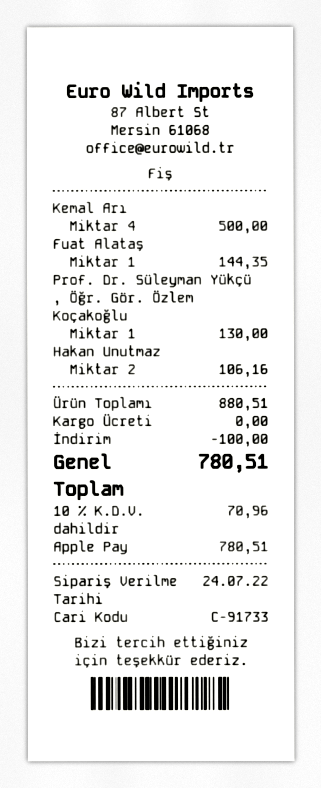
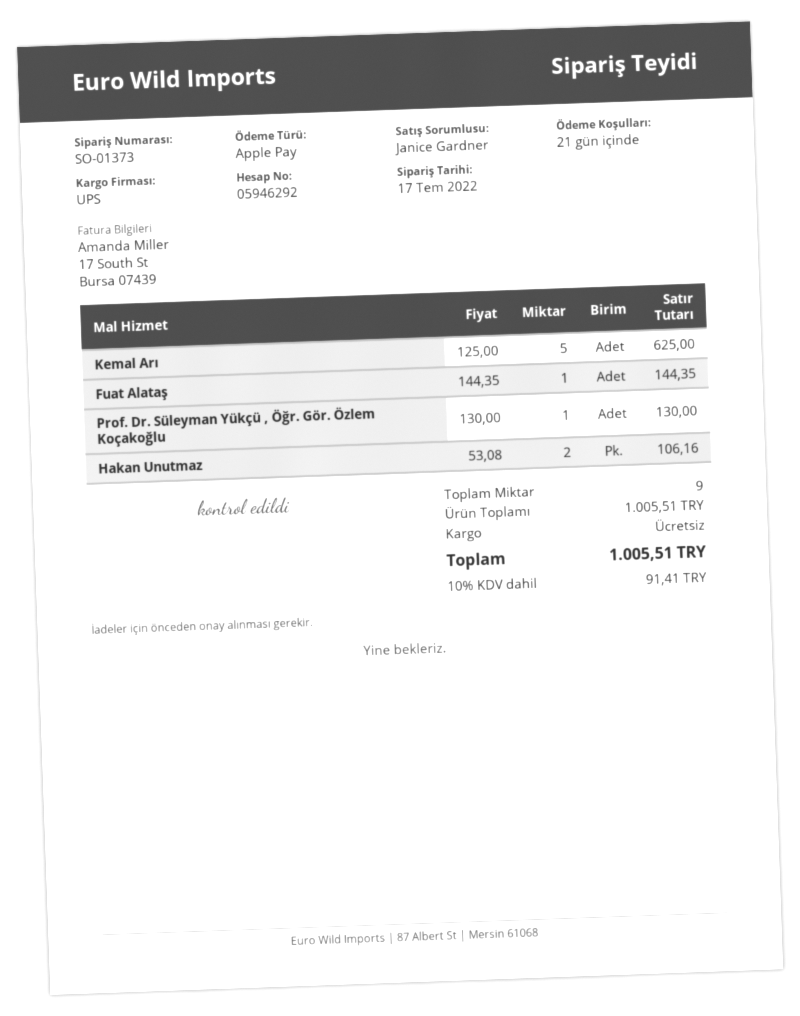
order date: 2022-07-24 -> 2022-07-17
Kemal Arı: 4 for 500.00 -> 5 for 625.00
subtotal: 880.51 -> 1005.51
discount: 100.00 -> none
tax: 10% = 70.96 -> 10% = 91.41
total: 780.51 -> 1005.51

